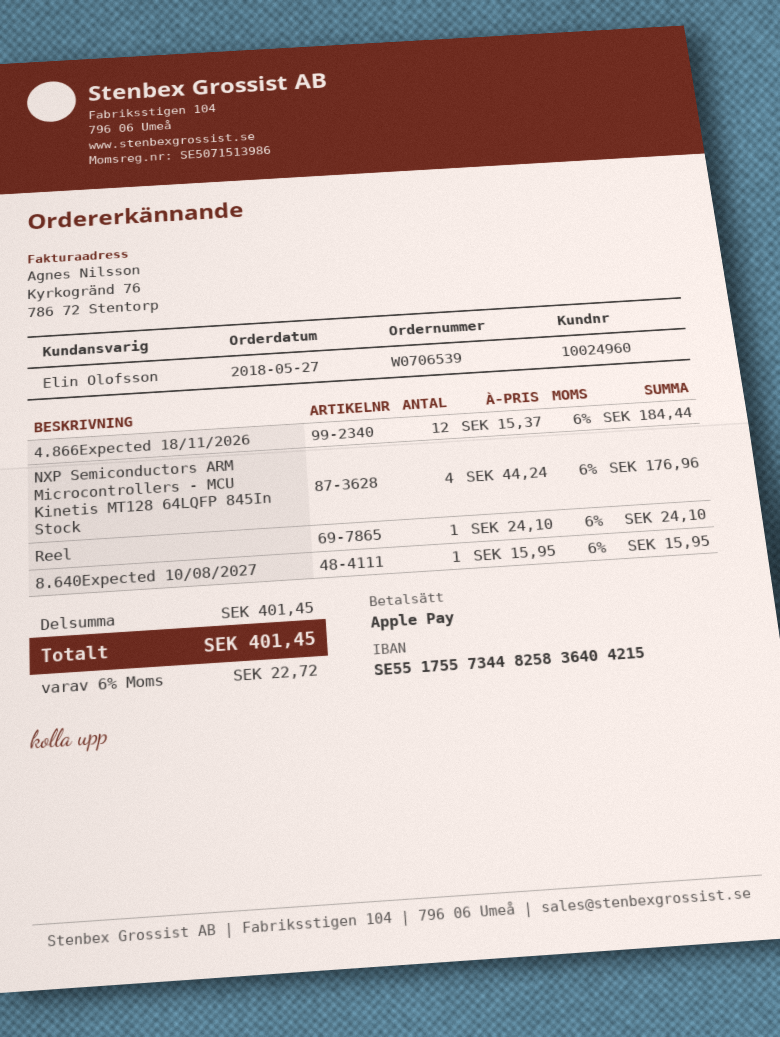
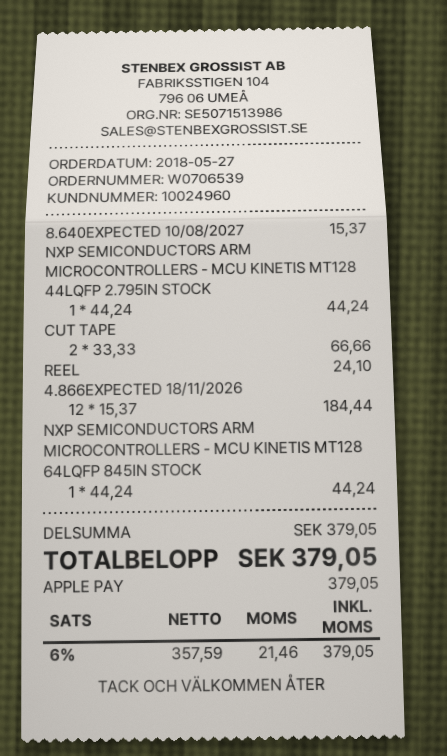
NXP Semiconductors ARM Microcontrollers - MCU Kinetis MT128 64LQFP 845In Stock: 4 x 44.24 = 176.96 -> 1 x 44.24 = 44.24
8.640Expected 10/08/2027: 1 x 15.95 = 15.95 -> 1 x 15.37 = 15.37
NXP SEMICONDUCTORS ARM MICROCONTROLLERS - MCU KINETIS MT128 44LQFP 2.795IN STOCK: none -> 1 x 44.24 = 44.24
CUT TAPE: none -> 2 x 33.33 = 66.66
subtotal: 401.45 -> 379.05
tax: 6% = 22.72 -> 6% = 21.46
total: 401.45 -> 379.05

